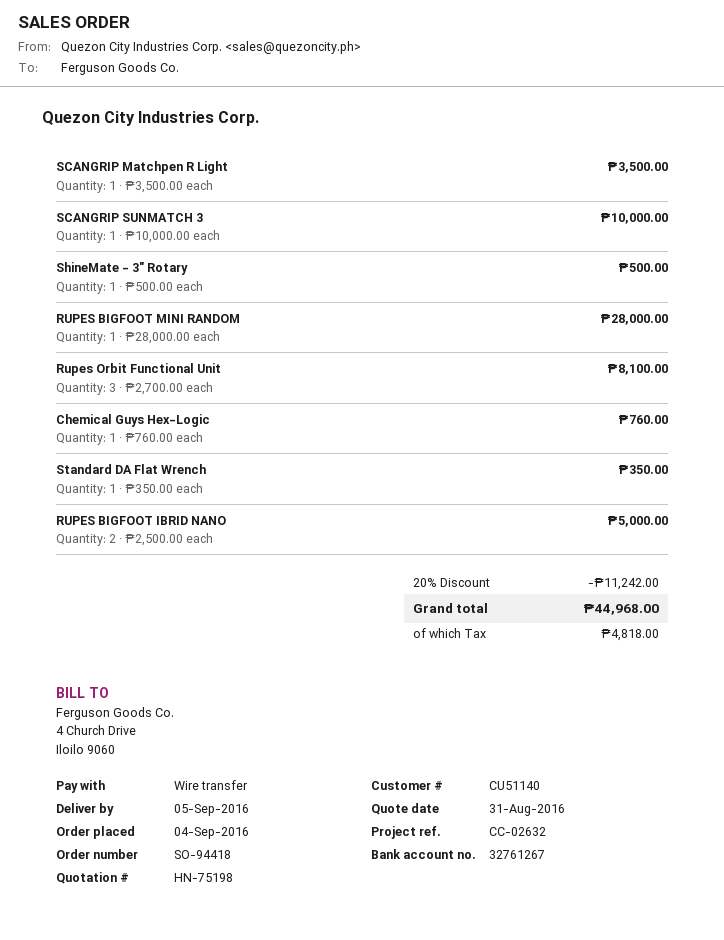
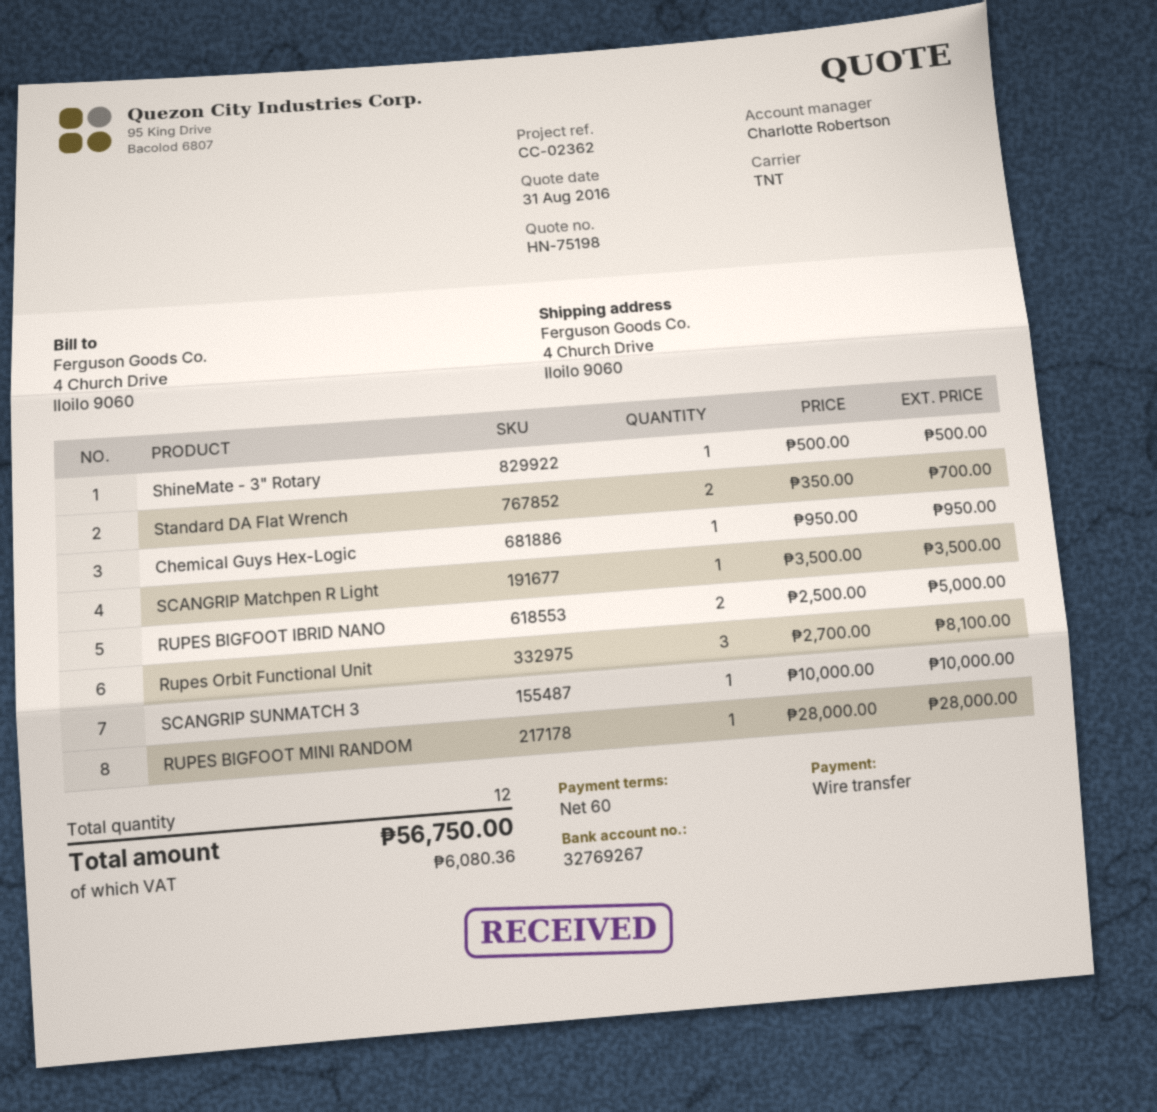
reference: CC-02632 -> CC-02362
bank account: 32761267 -> 32769267
Chemical Guys Hex-Logic: 1 x 760.00 = 760.00 -> 1 x 950.00 = 950.00
Standard DA Flat Wrench: 1 x 350.00 = 350.00 -> 2 x 350.00 = 700.00
discount: 20% = 11242.00 -> none
tax: 4818.00 -> 6080.36
total: 44968.00 -> 56750.00

